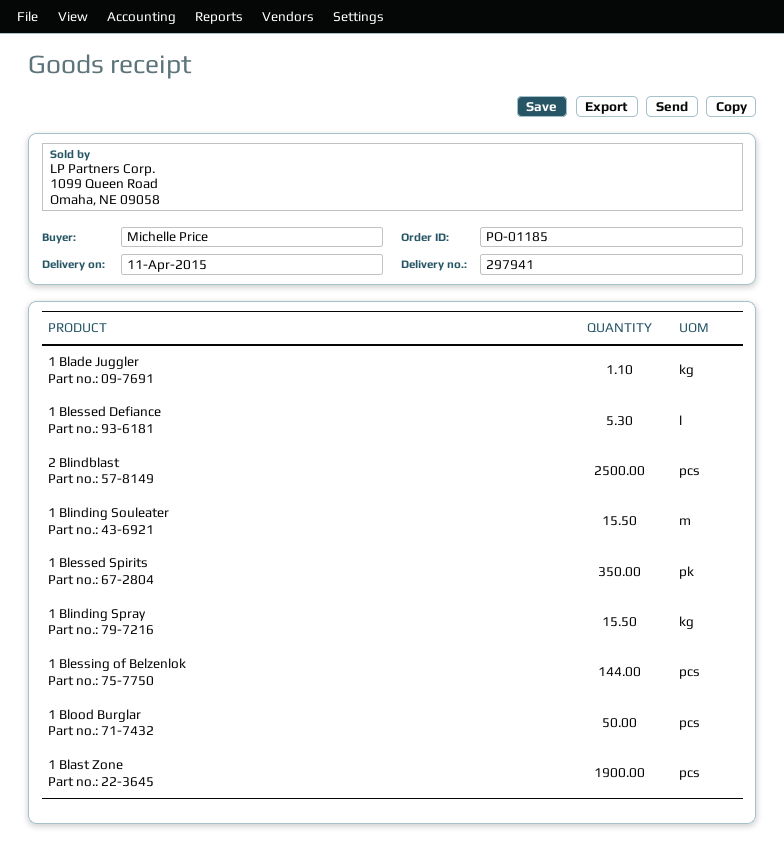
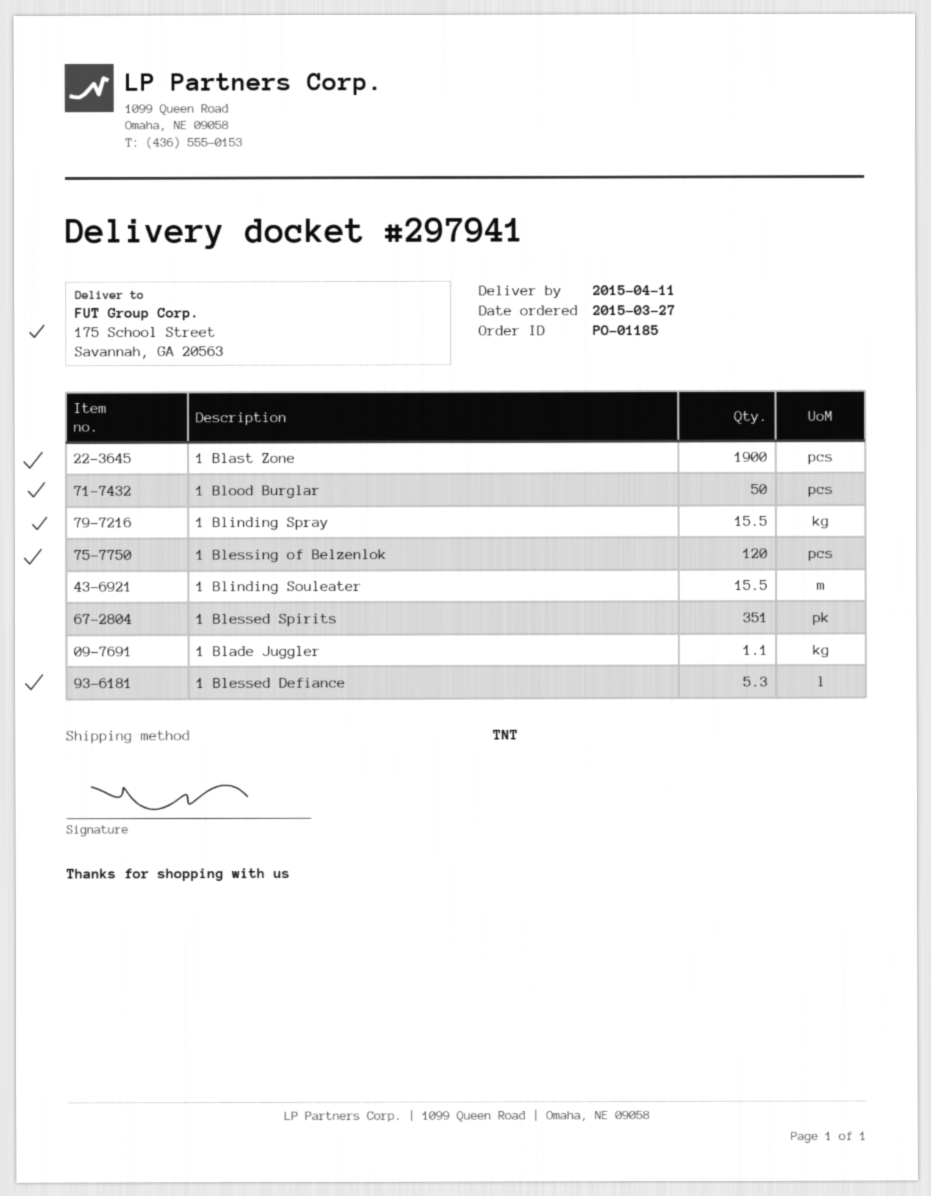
2 Blindblast: 2500 -> none
1 Blessed Spirits: 350 -> 351
1 Blessing of Belzenlok: 144 -> 120

